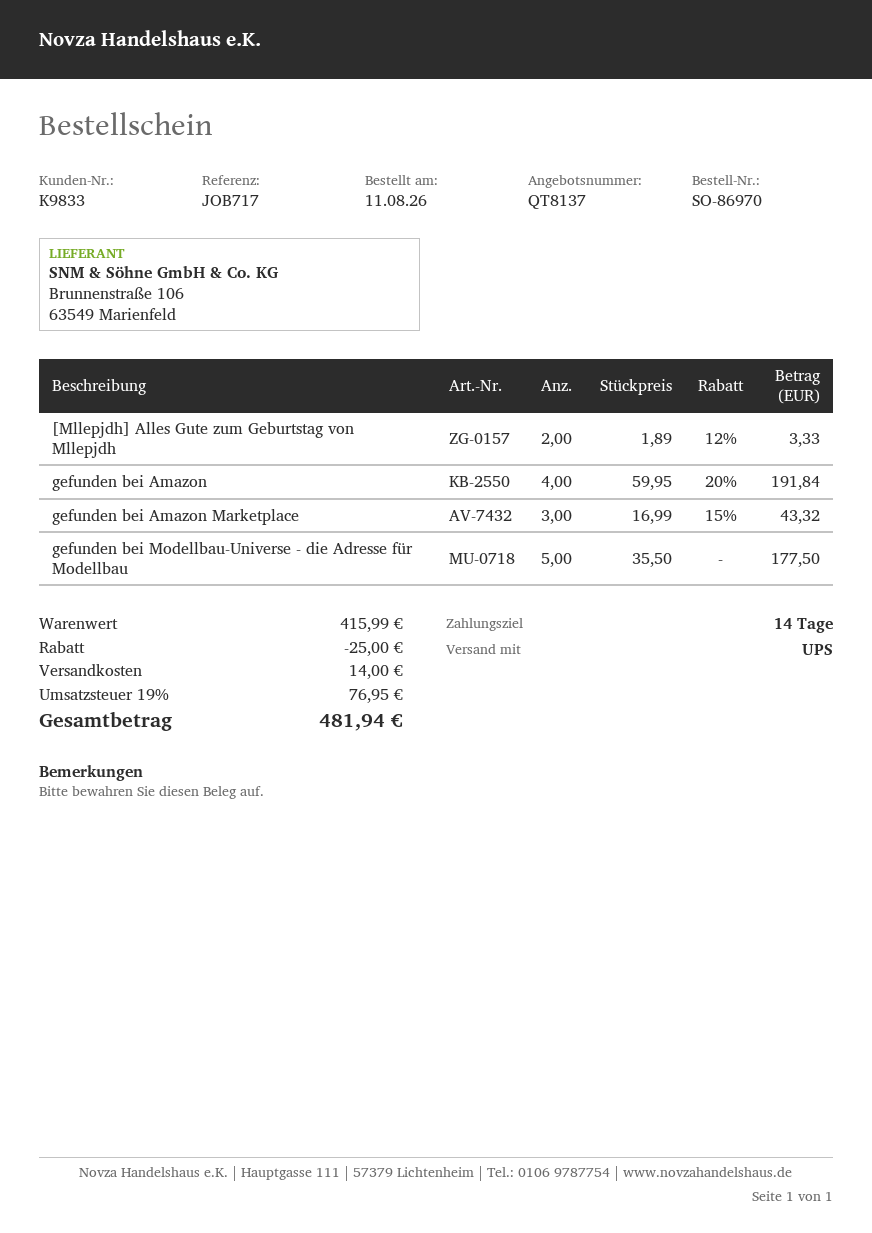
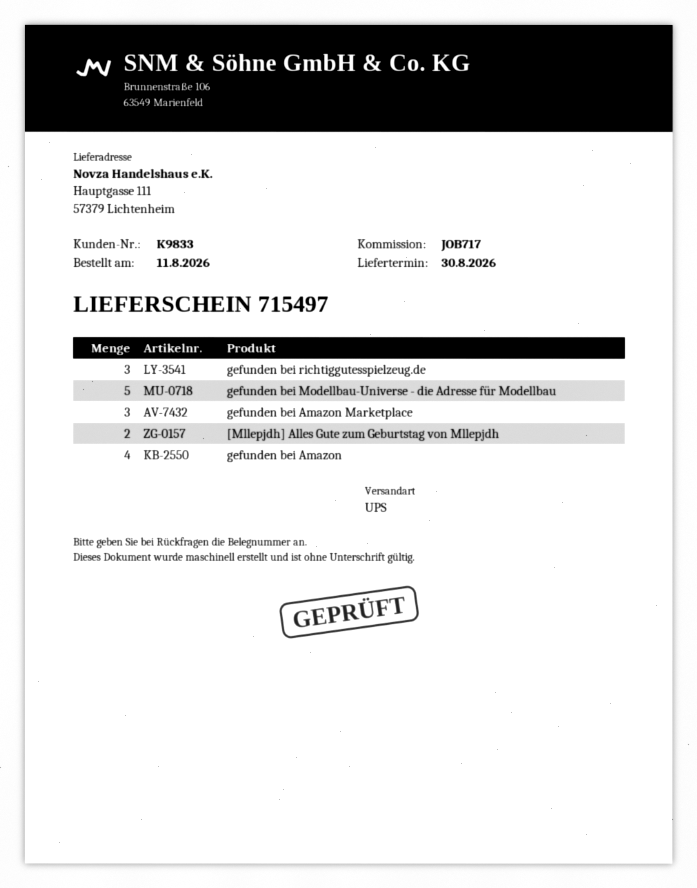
gefunden bei richtiggutesspielzeug.de: none -> 3

